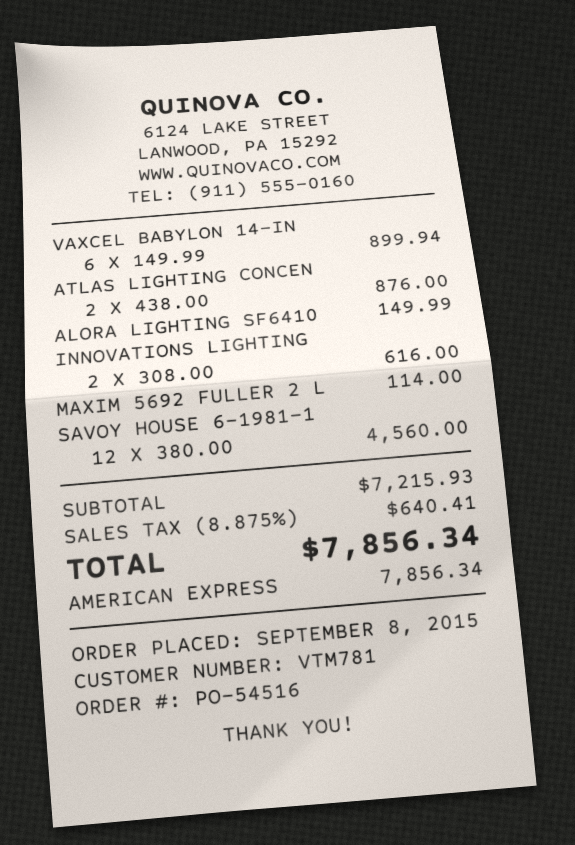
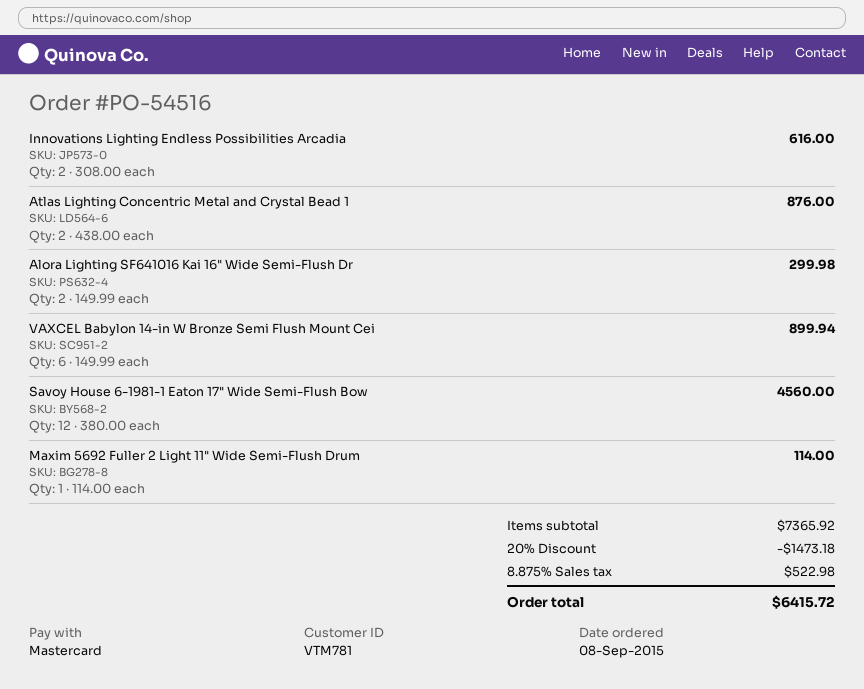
payment method: American Express -> Mastercard
ALORA LIGHTING SF6410: 1 x 149.99 = 149.99 -> 2 x 149.99 = 299.98
subtotal: 7215.93 -> 7365.92
discount: none -> 20% = 1473.18
tax: 8.875% = 640.41 -> 8.875% = 522.98
total: 7856.34 -> 6415.72

